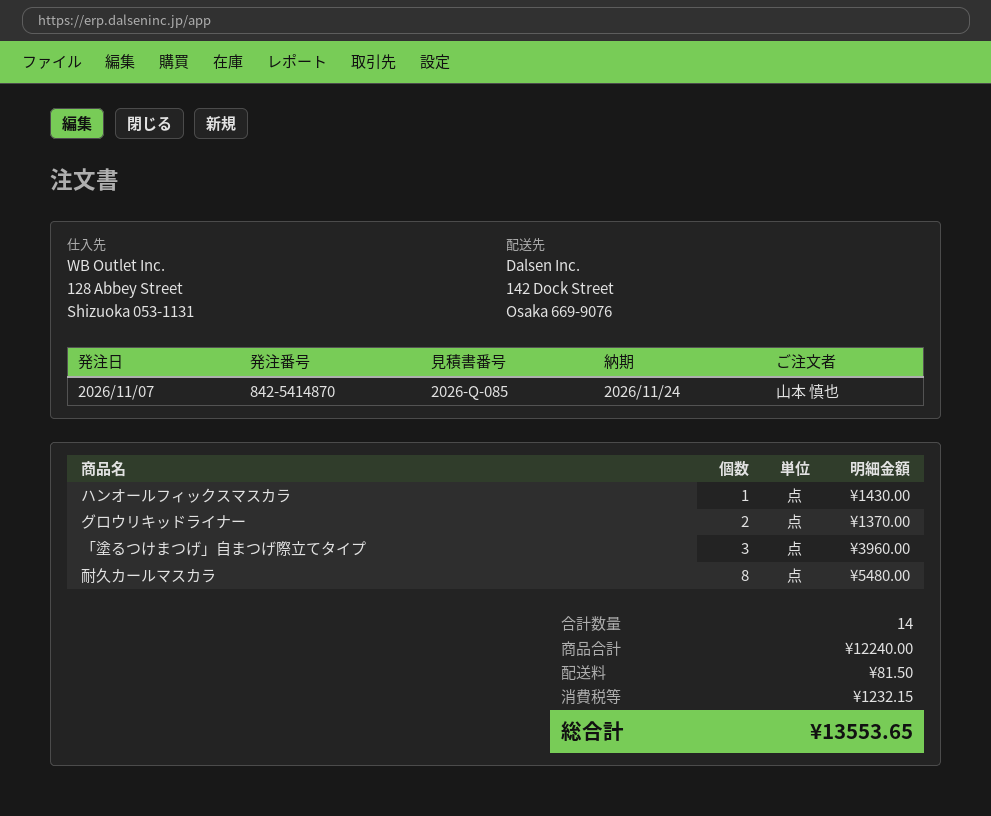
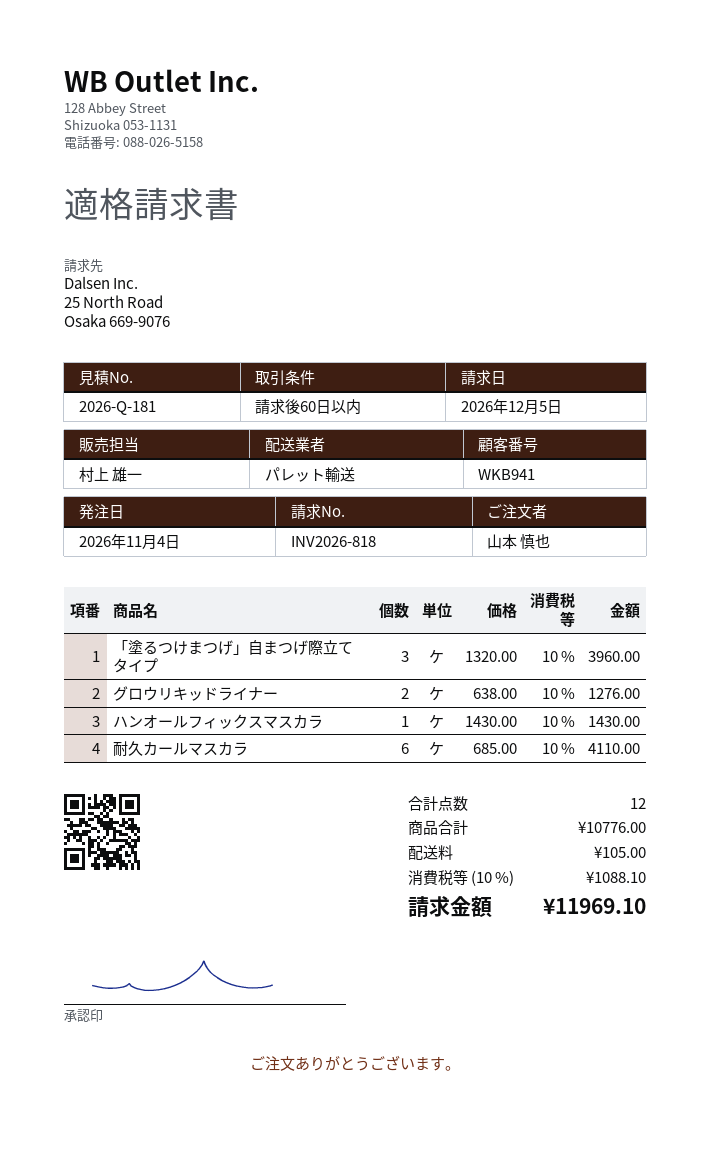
quote number: 2026-Q-085 -> 2026-Q-181
order date: 2026-11-07 -> 2026-11-04
グロウリキッドライナー: 2 for 1370.00 -> 2 for 1276.00
耐久カールマスカラ: 8 for 5480.00 -> 6 for 4110.00
total quantity: 14 -> 12
subtotal: 12240.00 -> 10776.00
shipping: 81.50 -> 105.00
tax: 1232.15 -> 1088.10
total: 13553.65 -> 11969.10

